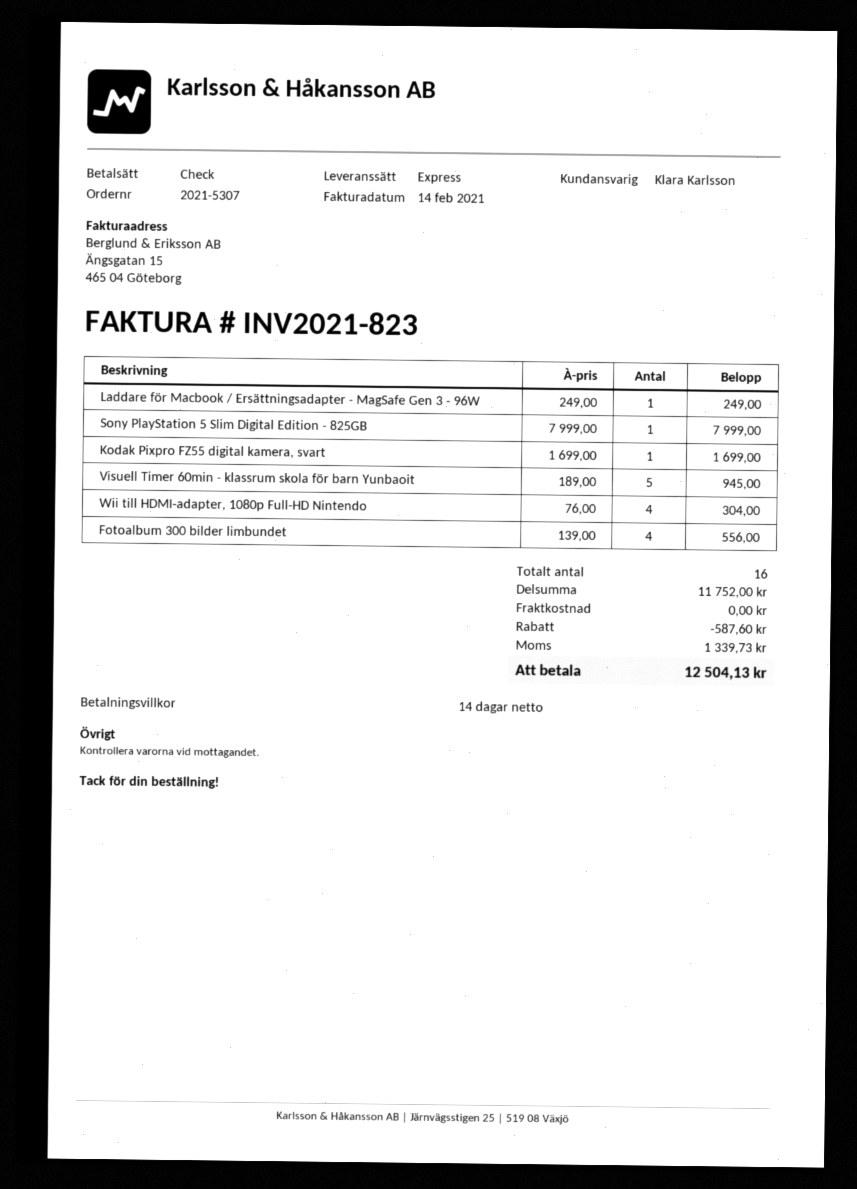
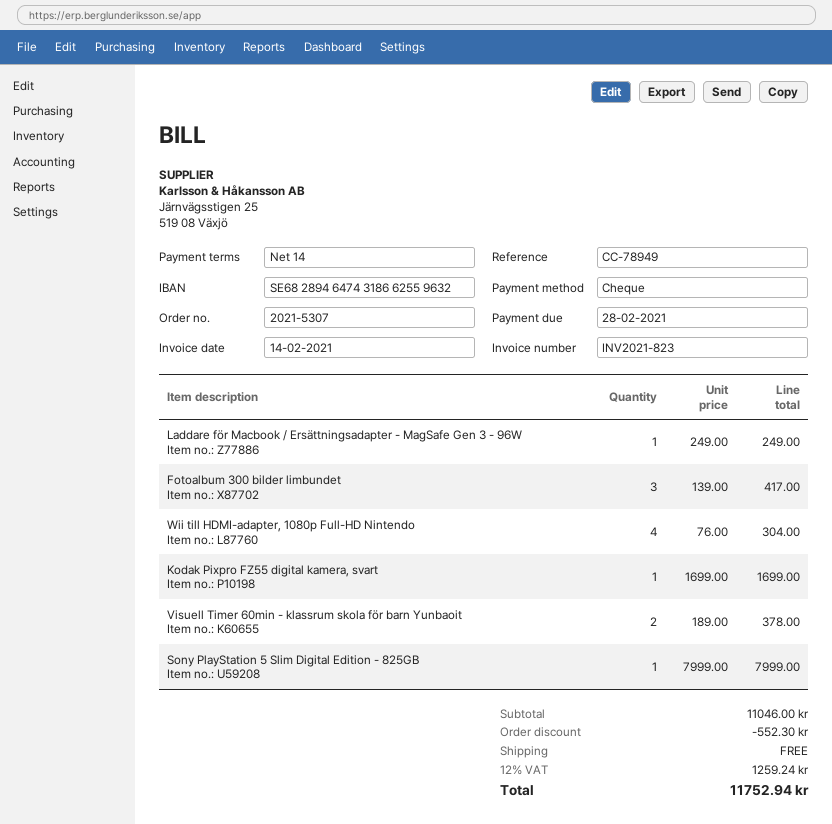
Visuell Timer 60min - klassrum skola för barn Yunbaoit: 5 x 189.00 = 945.00 -> 2 x 189.00 = 378.00
Fotoalbum 300 bilder limbundet: 4 x 139.00 = 556.00 -> 3 x 139.00 = 417.00
subtotal: 11752.00 -> 11046.00
discount: 587.60 -> 552.30
tax: 1339.73 -> 1259.24
total: 12504.13 -> 11752.94

